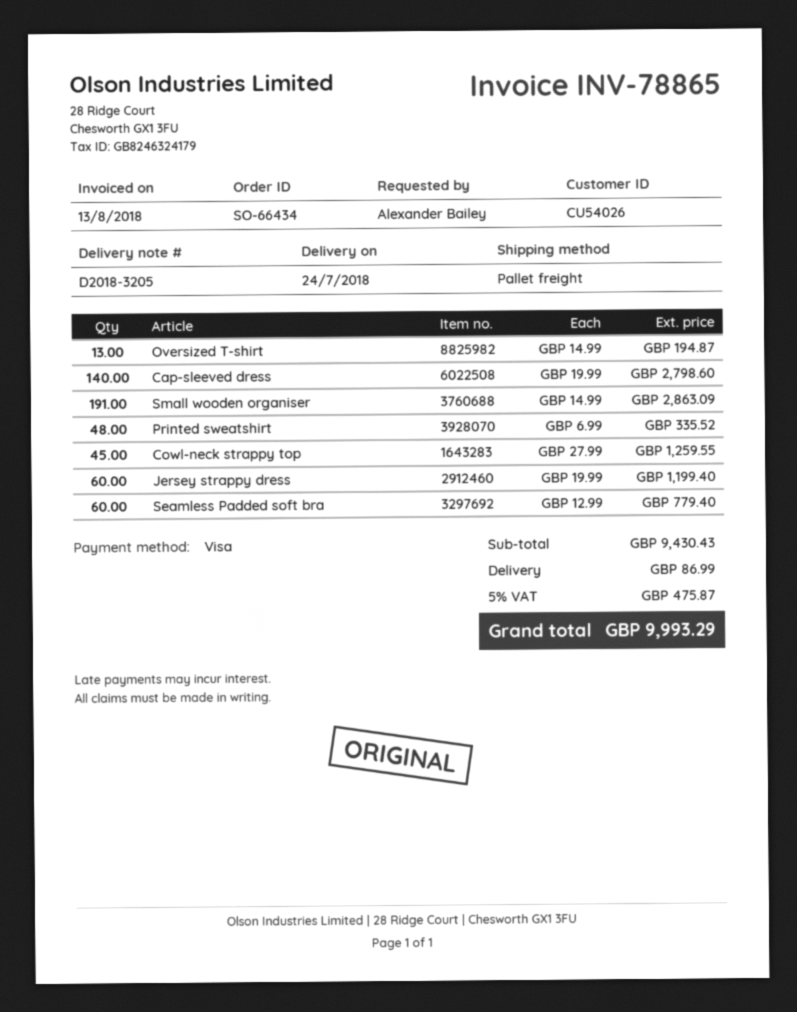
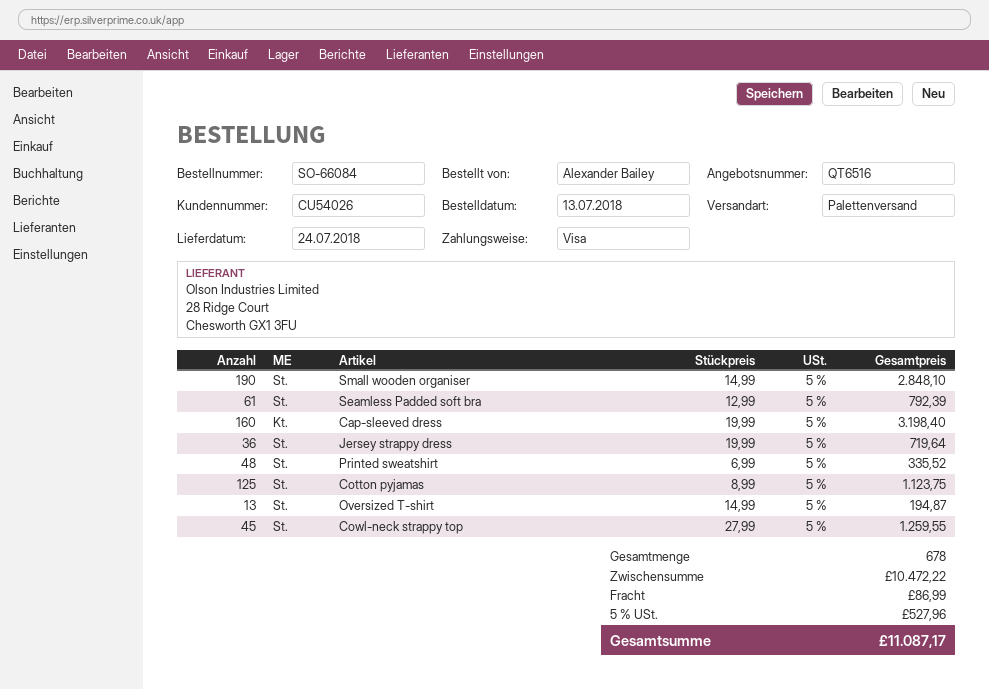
order number: SO-66434 -> SO-66084
Cap-sleeved dress: 140 x 19.99 = 2798.60 -> 160 x 19.99 = 3198.40
Small wooden organiser: 191 x 14.99 = 2863.09 -> 190 x 14.99 = 2848.10
Jersey strappy dress: 60 x 19.99 = 1199.40 -> 36 x 19.99 = 719.64
Seamless Padded soft bra: 60 x 12.99 = 779.40 -> 61 x 12.99 = 792.39
Cotton pyjamas: none -> 125 x 8.99 = 1123.75
subtotal: 9430.43 -> 10472.22
tax: 5% = 475.87 -> 5% = 527.96
total: 9993.29 -> 11087.17

